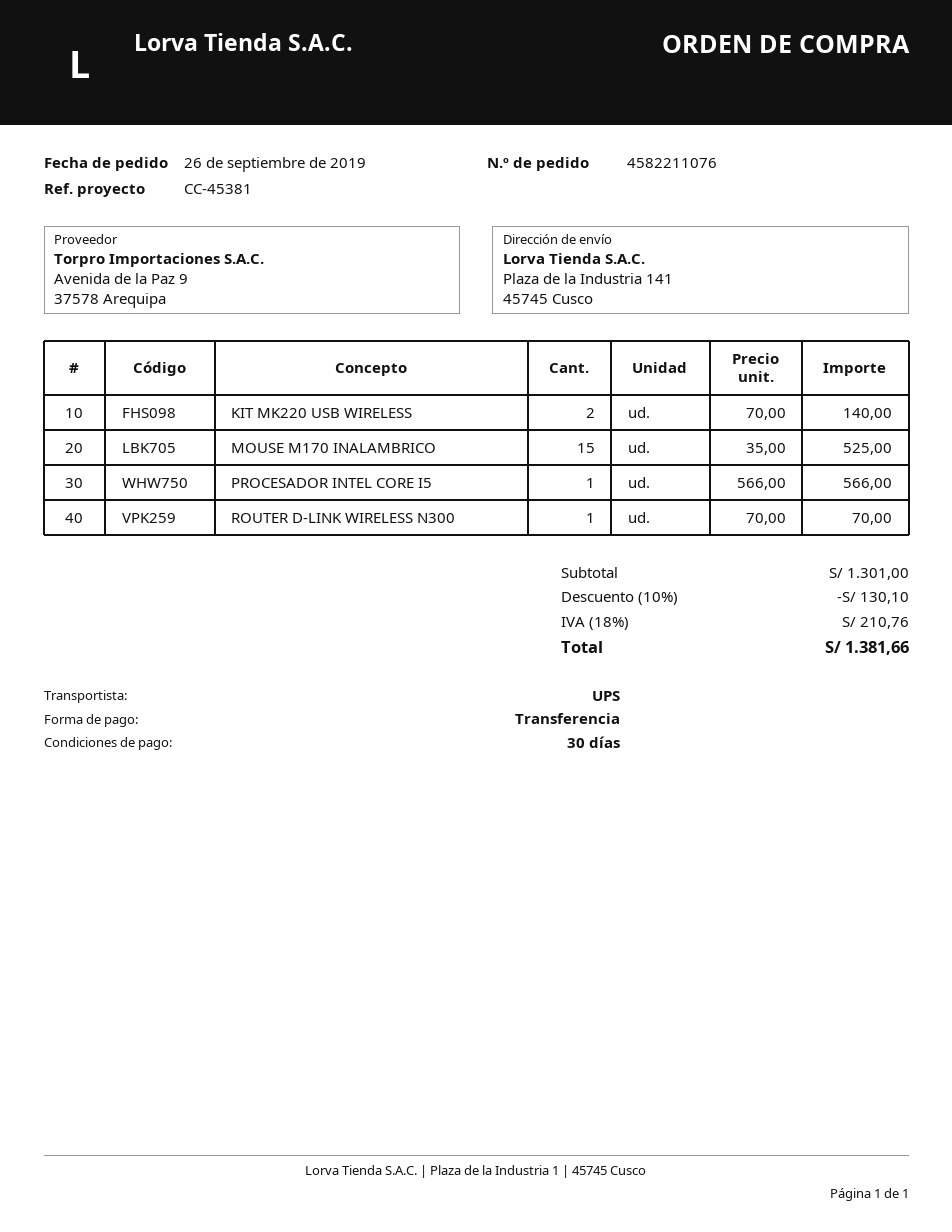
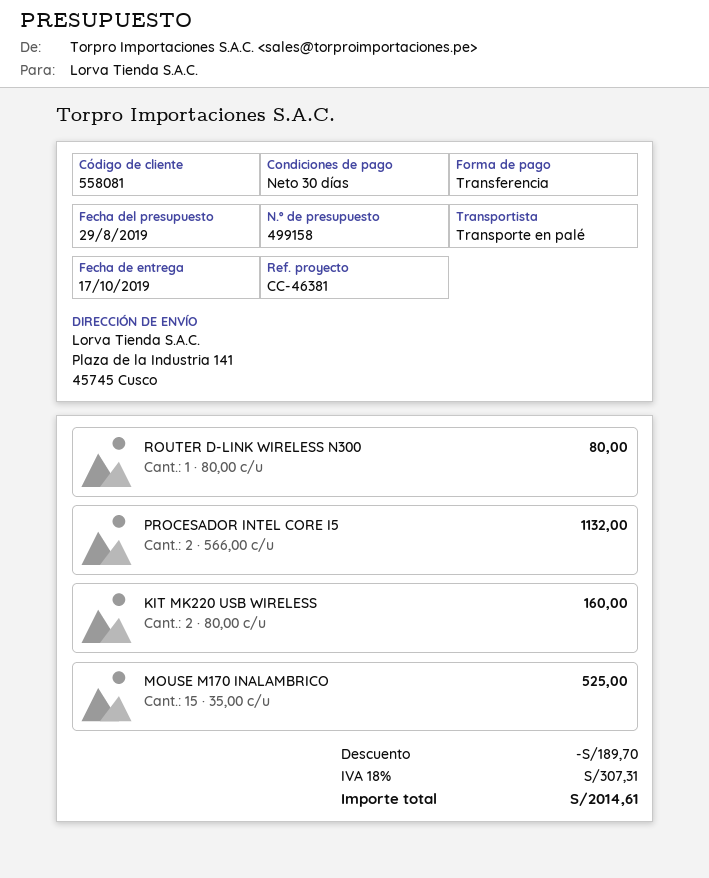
reference: CC-45381 -> CC-46381
shipping method: UPS -> pallet freight
KIT MK220 USB WIRELESS: 2 x 70.00 = 140.00 -> 2 x 80.00 = 160.00
PROCESADOR INTEL CORE I5: 1 x 566.00 = 566.00 -> 2 x 566.00 = 1132.00
ROUTER D-LINK WIRELESS N300: 1 x 70.00 = 70.00 -> 1 x 80.00 = 80.00
discount: 130.10 -> 189.70
tax: 18% = 210.76 -> 18% = 307.31
total: 1381.66 -> 2014.61

